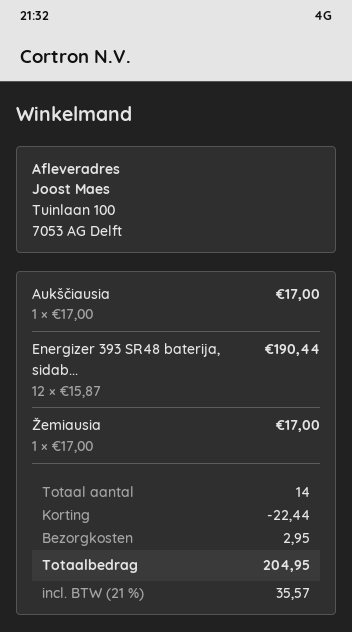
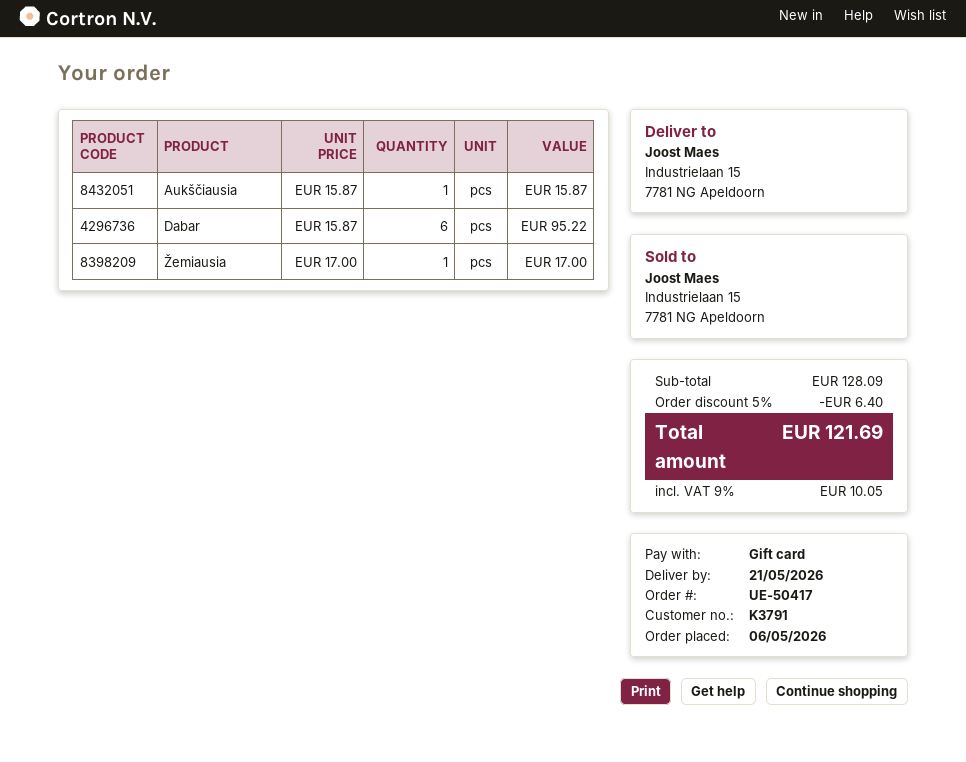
ship to: Tuinlaan 100, 7053 AG Delft -> Industrielaan 15, 7781 NG Apeldoorn
Aukščiausia: 1 x 17.00 = 17.00 -> 1 x 15.87 = 15.87
Energizer 393 SR48 baterija, sidab...: 12 x 15.87 = 190.44 -> none
Dabar: none -> 6 x 15.87 = 95.22
discount: 22.44 -> 6.40
shipping: 2.95 -> none
tax: 21% = 35.57 -> 9% = 10.05
total: 204.95 -> 121.69

